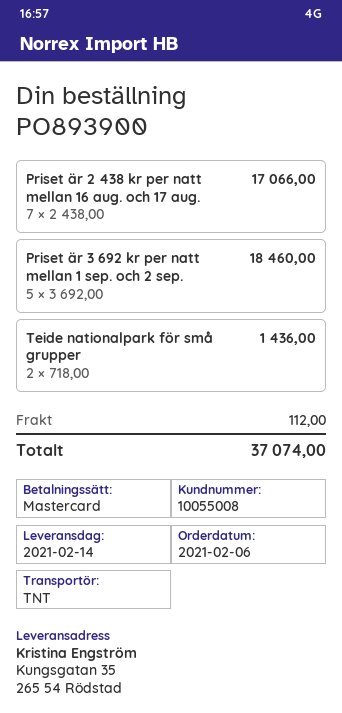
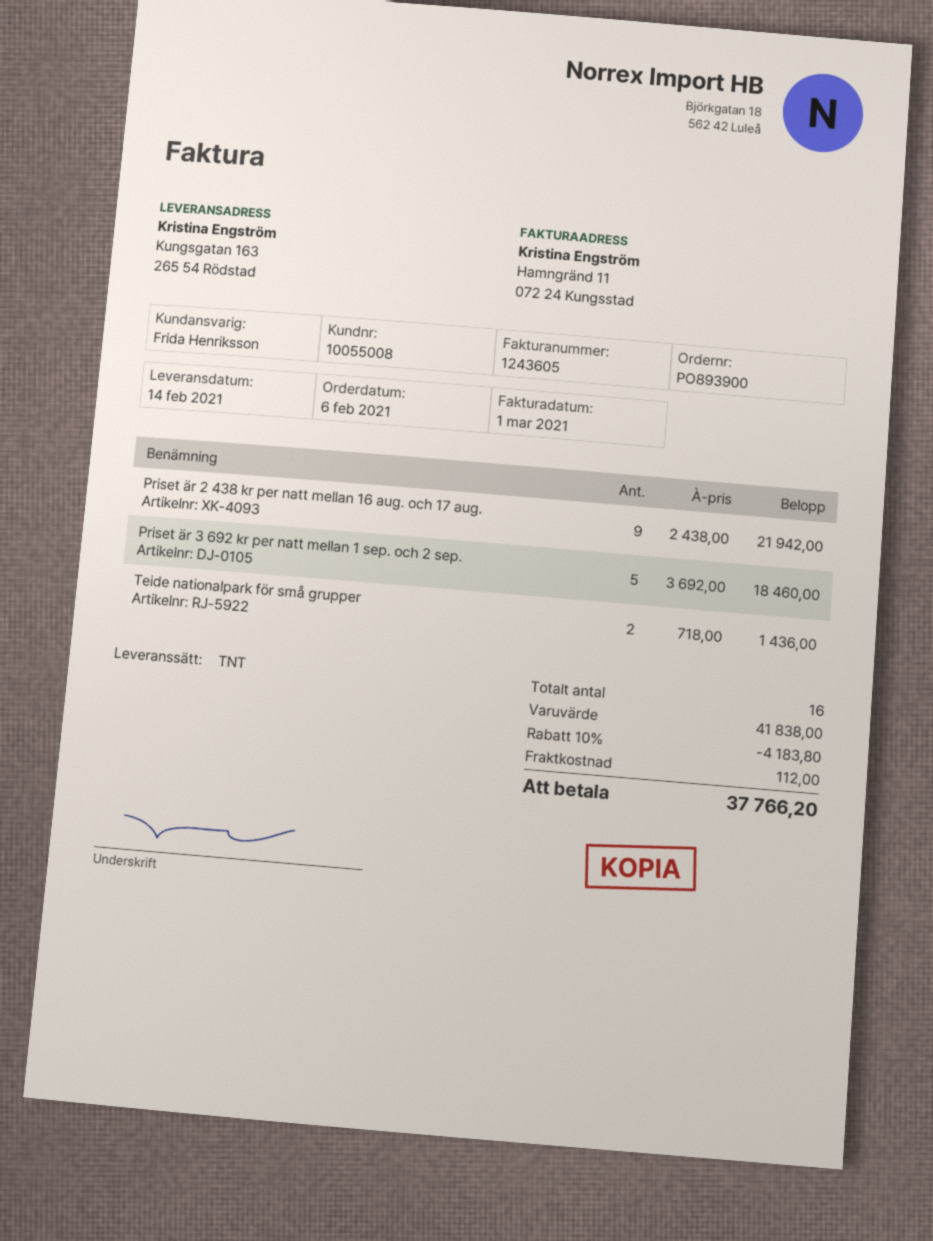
ship to: Kungsgatan 35, 265 54 Rödstad -> Kungsgatan 163, 265 54 Rödstad
Priset är 2 438 kr per natt mellan 16 aug. och 17 aug.: 7 x 2438.00 = 17066.00 -> 9 x 2438.00 = 21942.00
discount: none -> 10% = 4183.80
total: 37074.00 -> 37766.20

